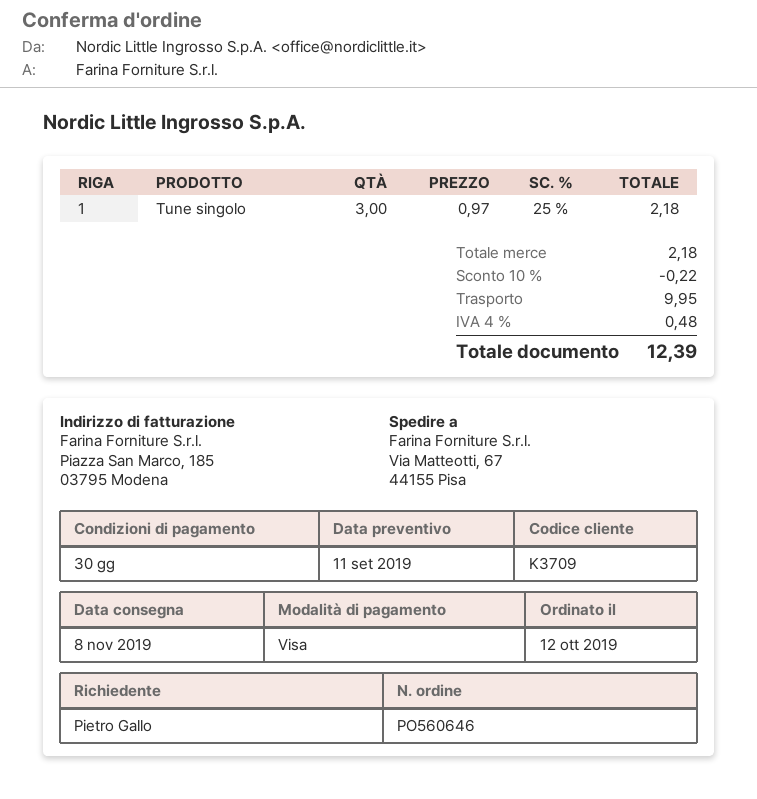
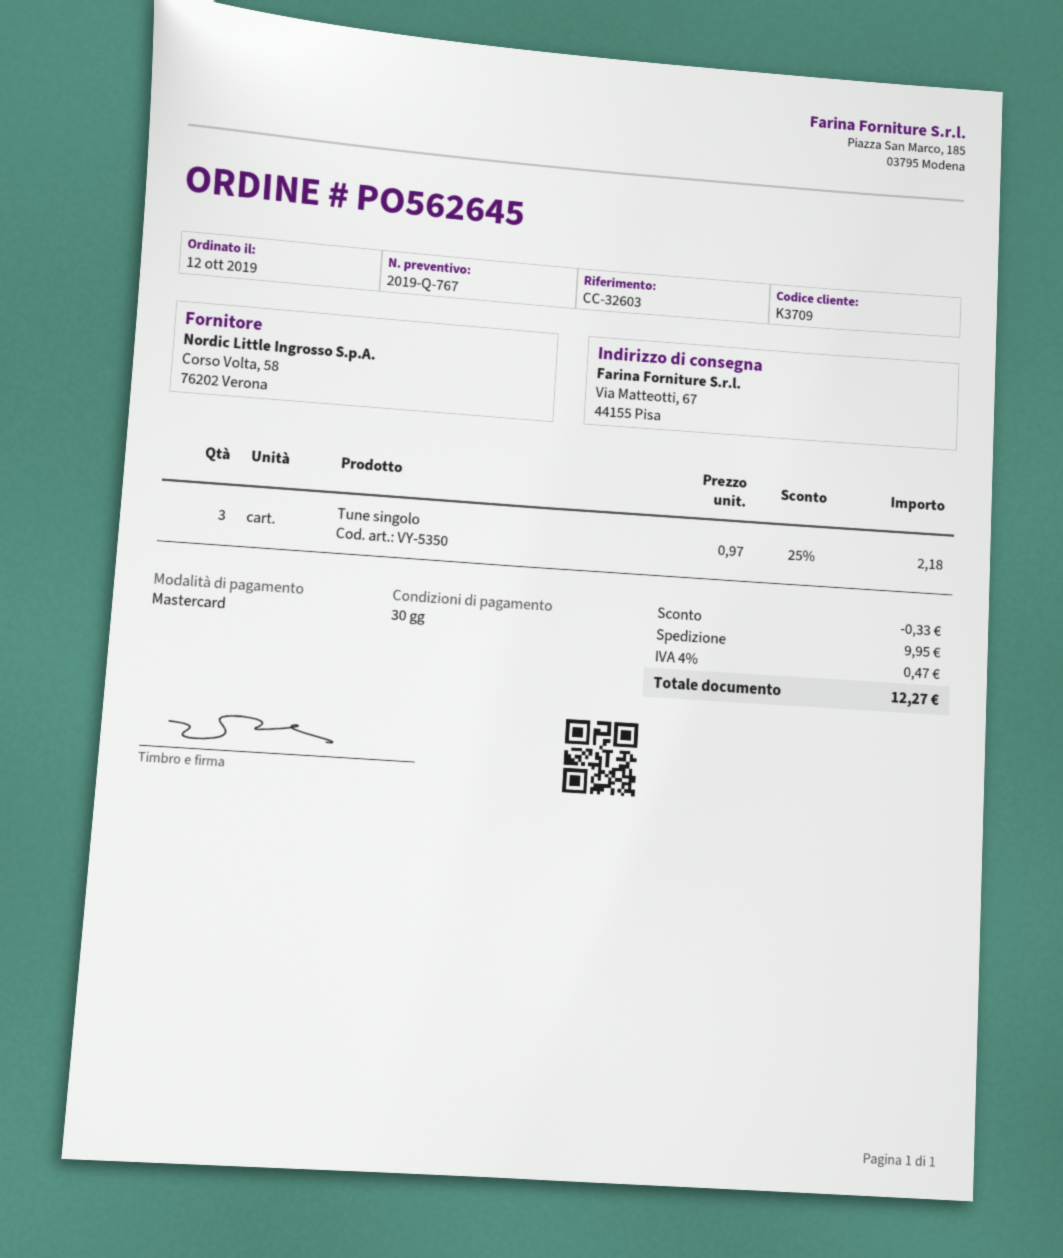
order number: PO560646 -> PO562645
payment method: Visa -> Mastercard
discount: 0.22 -> 0.33
tax: 4% = 0.48 -> 4% = 0.47
total: 12.39 -> 12.27

